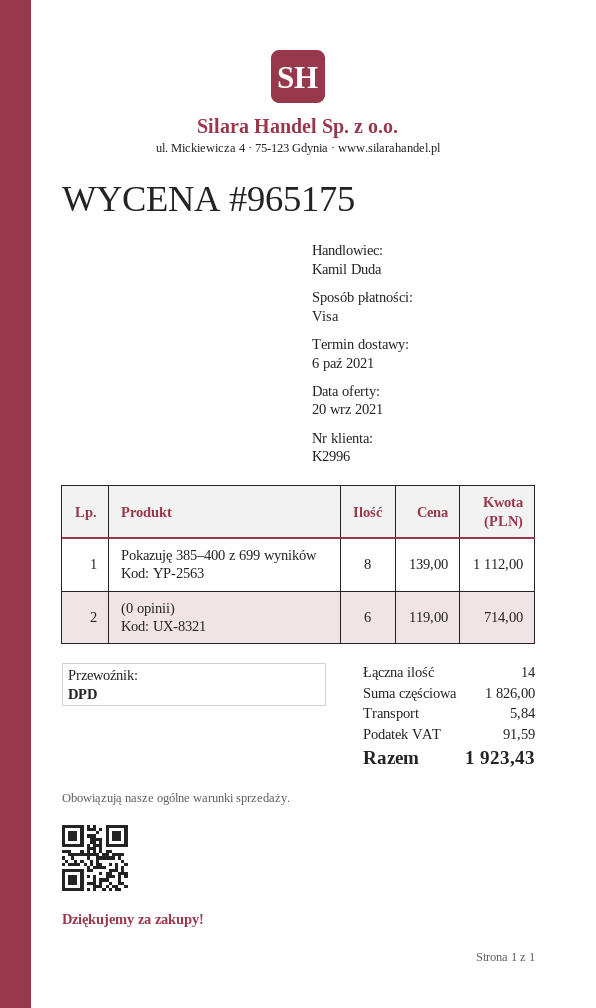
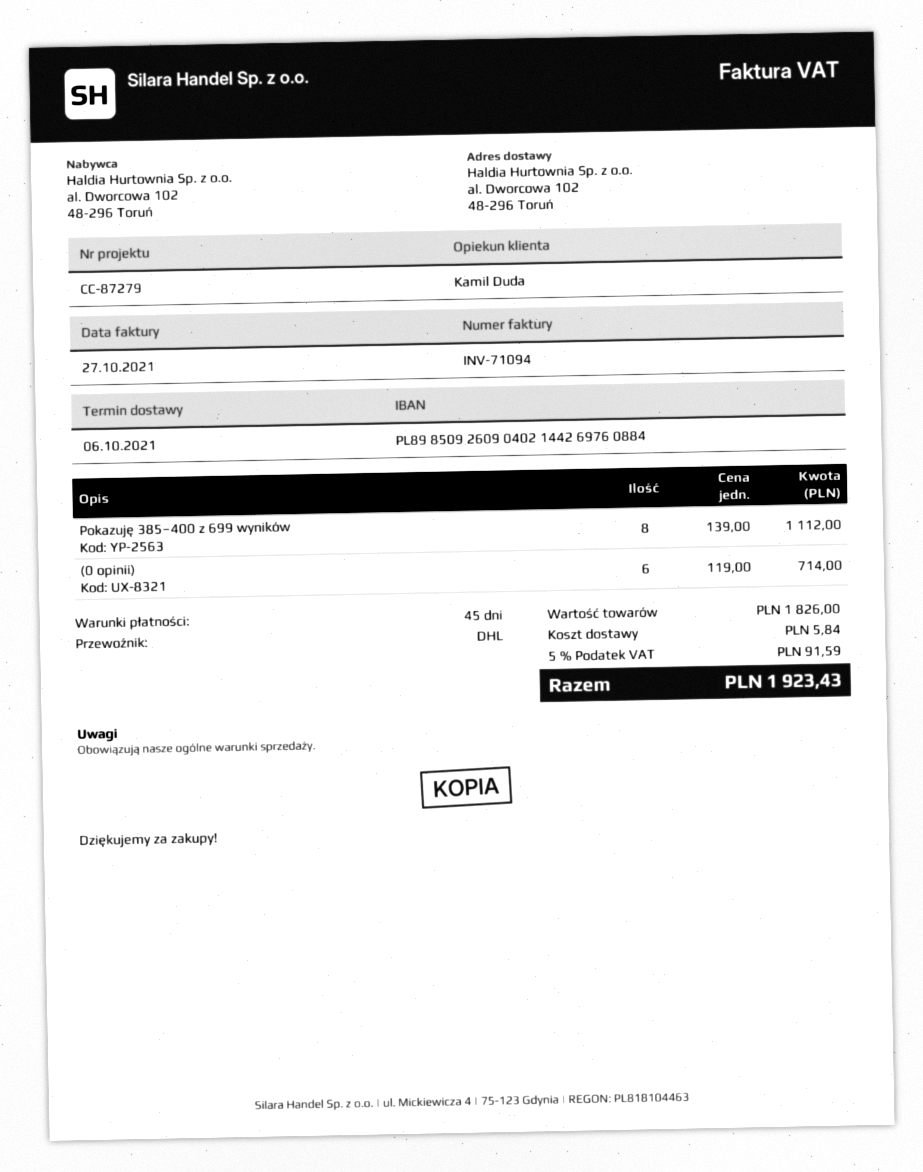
shipping method: DPD -> DHL

